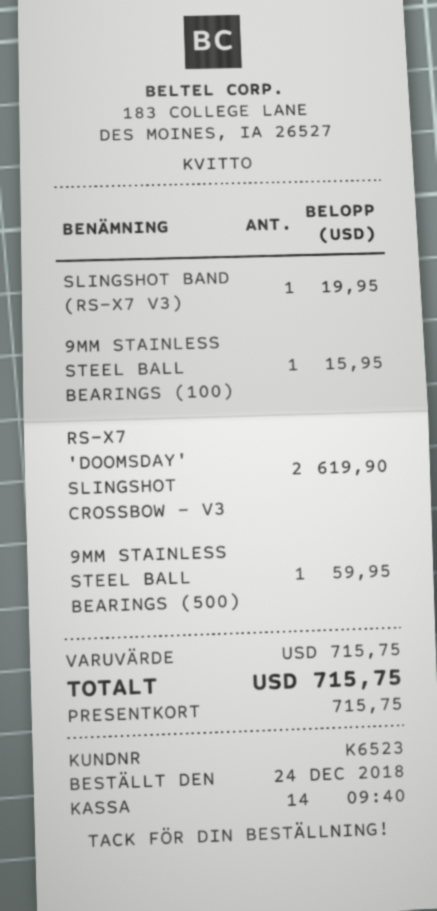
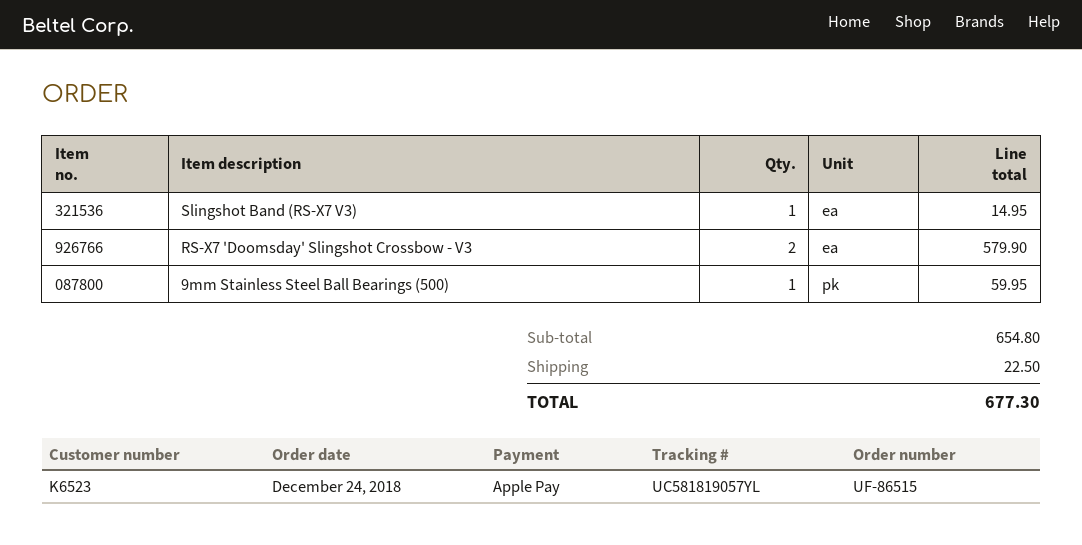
payment method: gift card -> Apple Pay
SLINGSHOT BAND (RS-X7 V3): 1 for 19.95 -> 1 for 14.95
9MM STAINLESS STEEL BALL BEARINGS (100): 1 for 15.95 -> none
RS-X7 'DOOMSDAY' SLINGSHOT CROSSBOW - V3: 2 for 619.90 -> 2 for 579.90
subtotal: 715.75 -> 654.80
shipping: none -> 22.50
total: 715.75 -> 677.30

